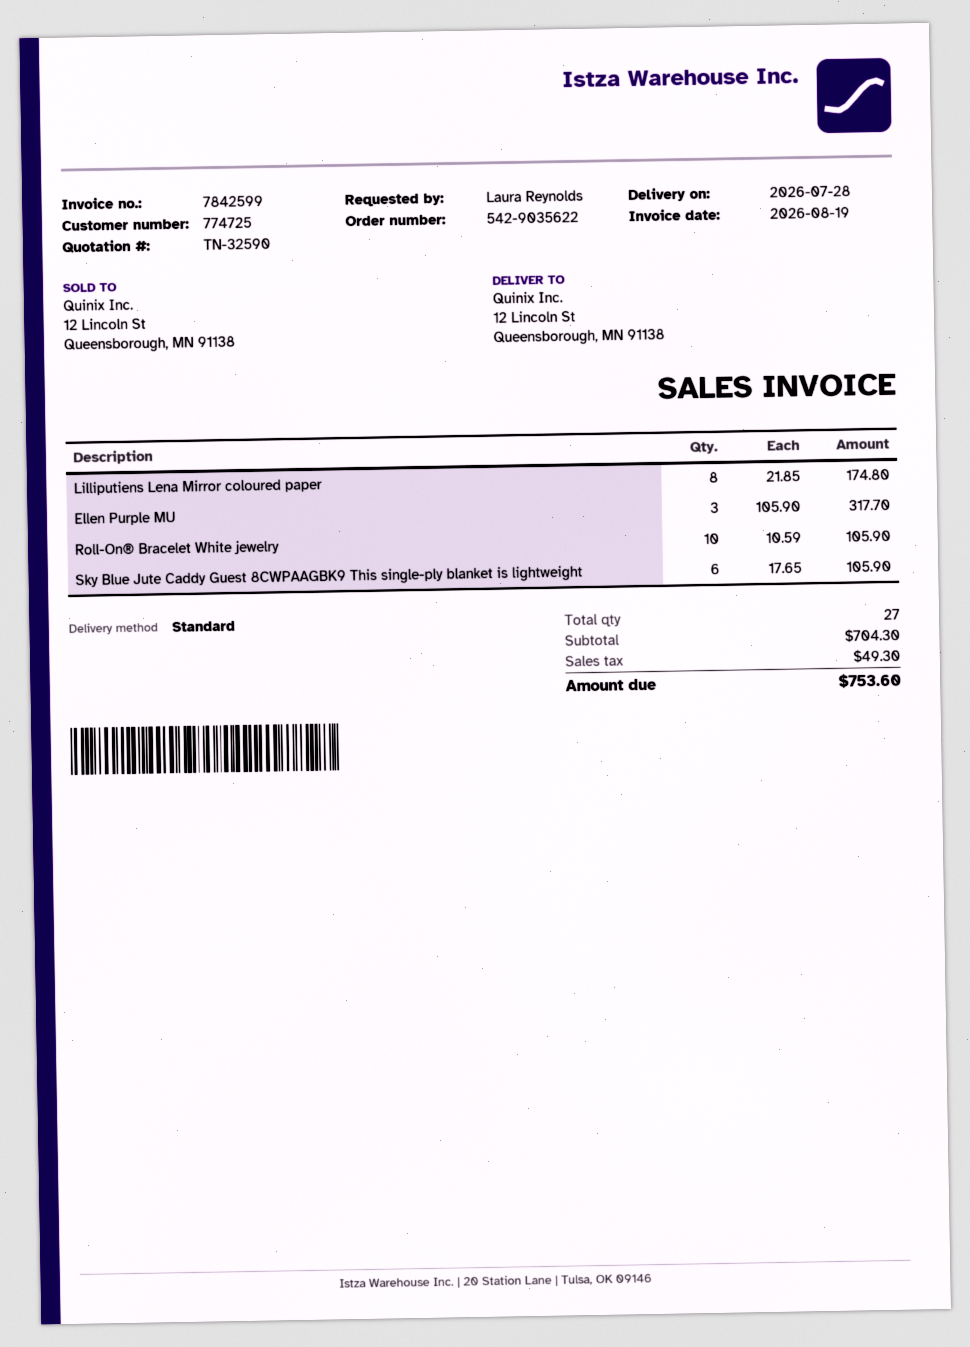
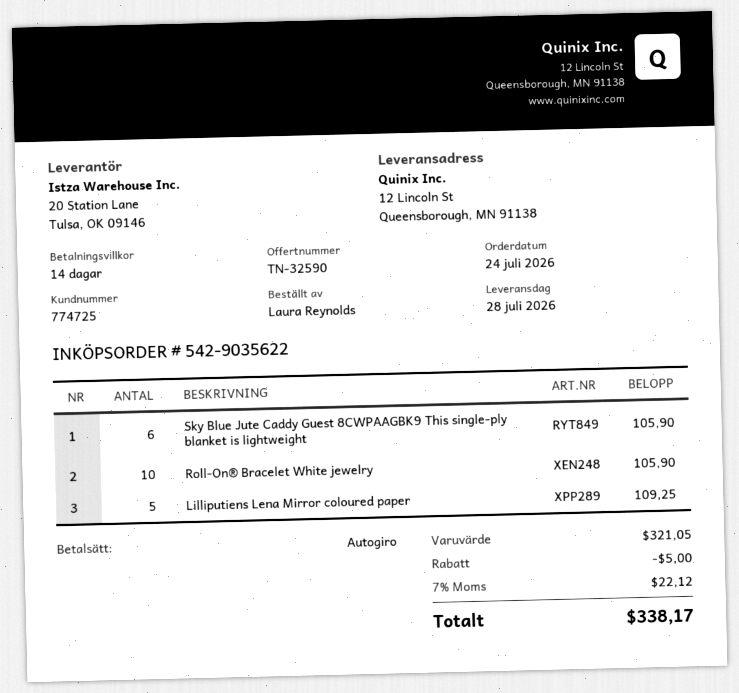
Lilliputiens Lena Mirror coloured paper: 8 for 174.80 -> 5 for 109.25
Ellen Purple MU: 3 for 317.70 -> none
subtotal: 704.30 -> 321.05
discount: none -> 5.00
tax: 49.30 -> 22.12
total: 753.60 -> 338.17

